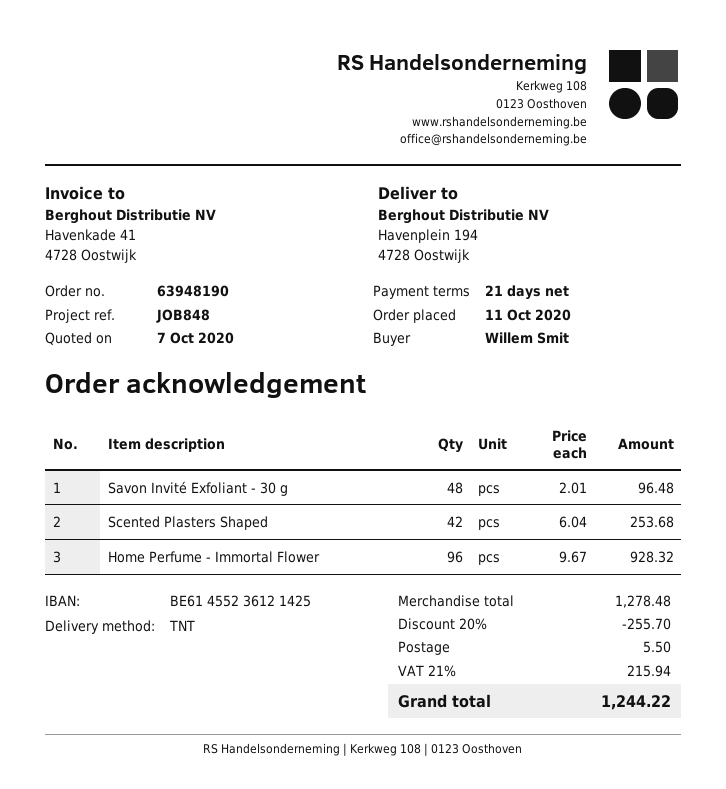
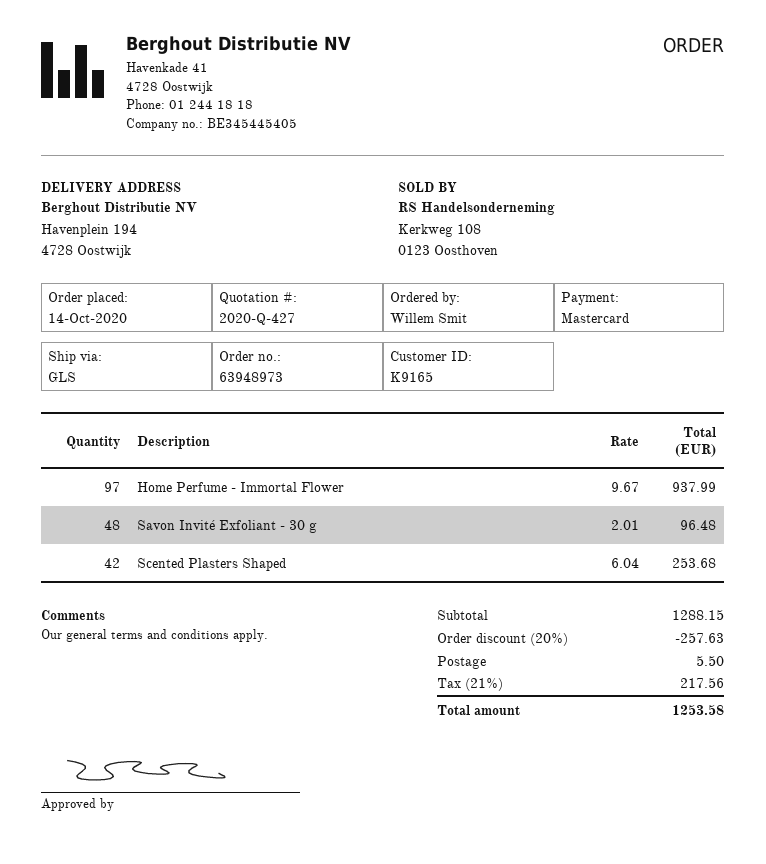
order number: 63948190 -> 63948973
order date: 2020-10-11 -> 2020-10-14
shipping method: TNT -> GLS
Home Perfume - Immortal Flower: 96 x 9.67 = 928.32 -> 97 x 9.67 = 937.99
subtotal: 1278.48 -> 1288.15
discount: 20% = 255.70 -> 20% = 257.63
tax: 21% = 215.94 -> 21% = 217.56
total: 1244.22 -> 1253.58

